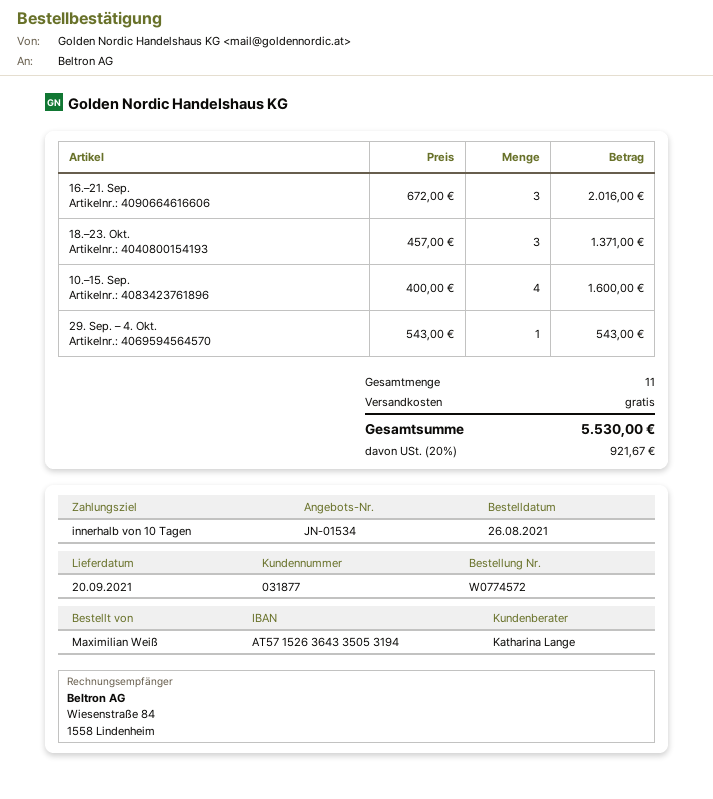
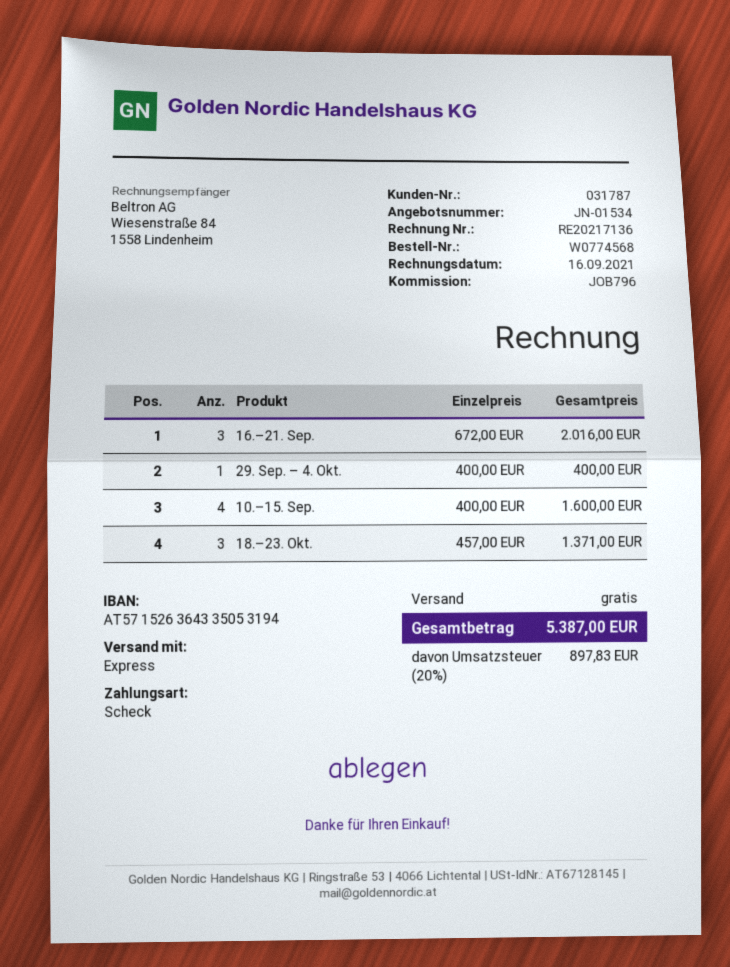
order number: W0774572 -> W0774568
customer number: 031877 -> 031787
29. Sep. – 4. Okt.: 1 x 543.00 = 543.00 -> 1 x 400.00 = 400.00
tax: 20% = 921.67 -> 20% = 897.83
total: 5530.00 -> 5387.00

